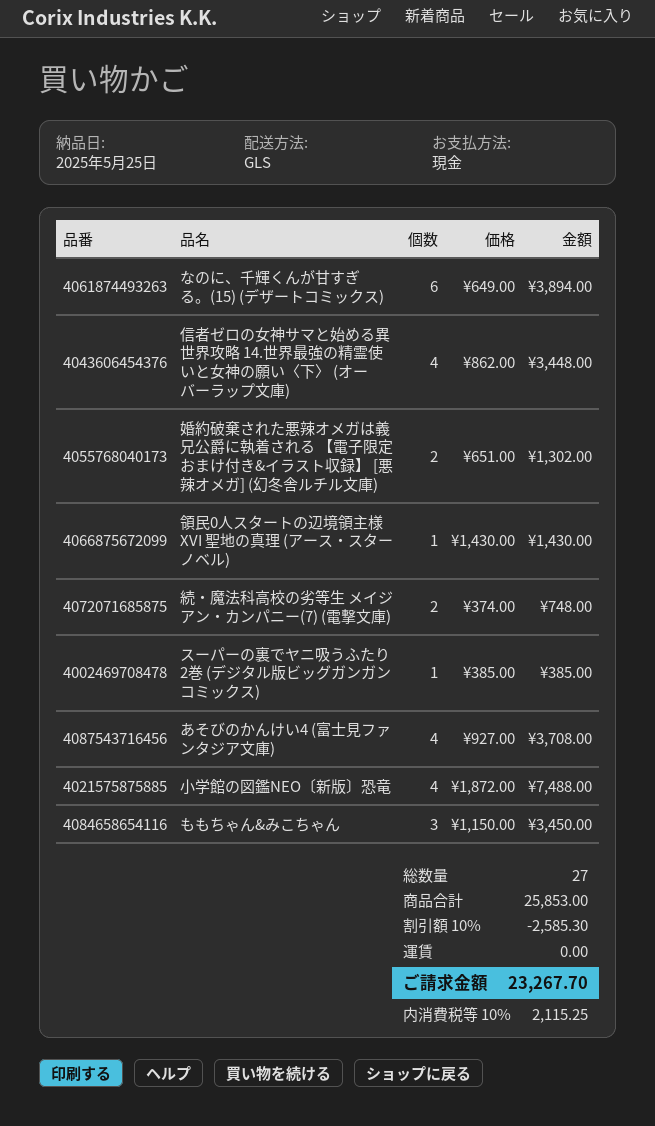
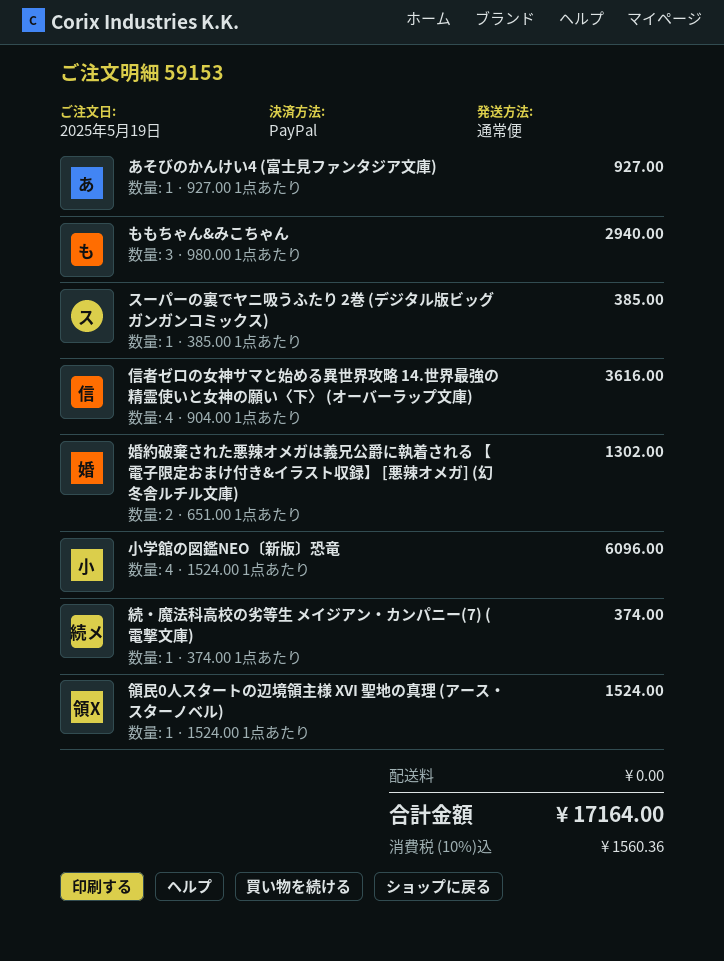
payment method: cash -> PayPal
shipping method: GLS -> standard
なのに、千輝くんが甘すぎる。(15) (デザートコミックス): 6 x 649.00 = 3894.00 -> none
信者ゼロの女神サマと始める異世界攻略 14.世界最強の精霊使いと女神の願い〈下〉 (オーバーラップ文庫): 4 x 862.00 = 3448.00 -> 4 x 904.00 = 3616.00
領民0人スタートの辺境領主様 XVI 聖地の真理 (アース・スターノベル): 1 x 1430.00 = 1430.00 -> 1 x 1524.00 = 1524.00
続・魔法科高校の劣等生 メイジアン・カンパニー(7) (電撃文庫): 2 x 374.00 = 748.00 -> 1 x 374.00 = 374.00
あそびのかんけい4 (富士見ファンタジア文庫): 4 x 927.00 = 3708.00 -> 1 x 927.00 = 927.00
小学館の図鑑NEO〔新版〕恐竜: 4 x 1872.00 = 7488.00 -> 4 x 1524.00 = 6096.00
ももちゃん&みこちゃん: 3 x 1150.00 = 3450.00 -> 3 x 980.00 = 2940.00
discount: 10% = 2585.30 -> none
tax: 10% = 2115.25 -> 10% = 1560.36
total: 23267.70 -> 17164.00

